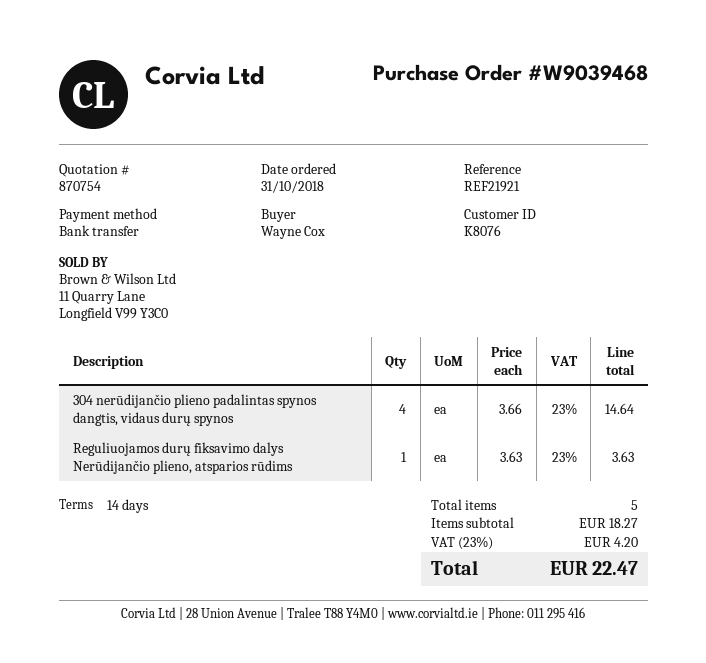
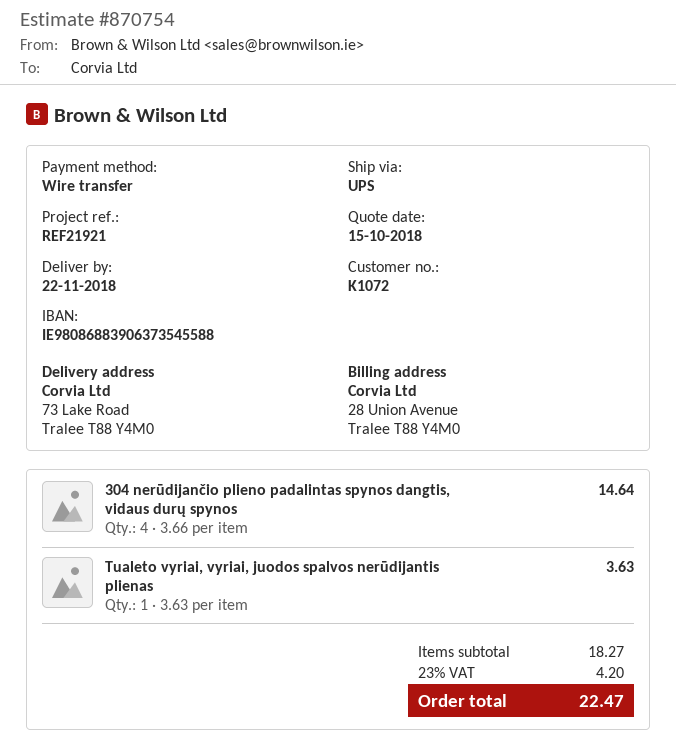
customer number: K8076 -> K1072
Reguliuojamos durų fiksavimo dalys Nerūdijančio plieno, atsparios rūdims: 1 x 3.63 = 3.63 -> none
Tualeto vyriai, vyriai, juodos spalvos nerūdijantis plienas: none -> 1 x 3.63 = 3.63

